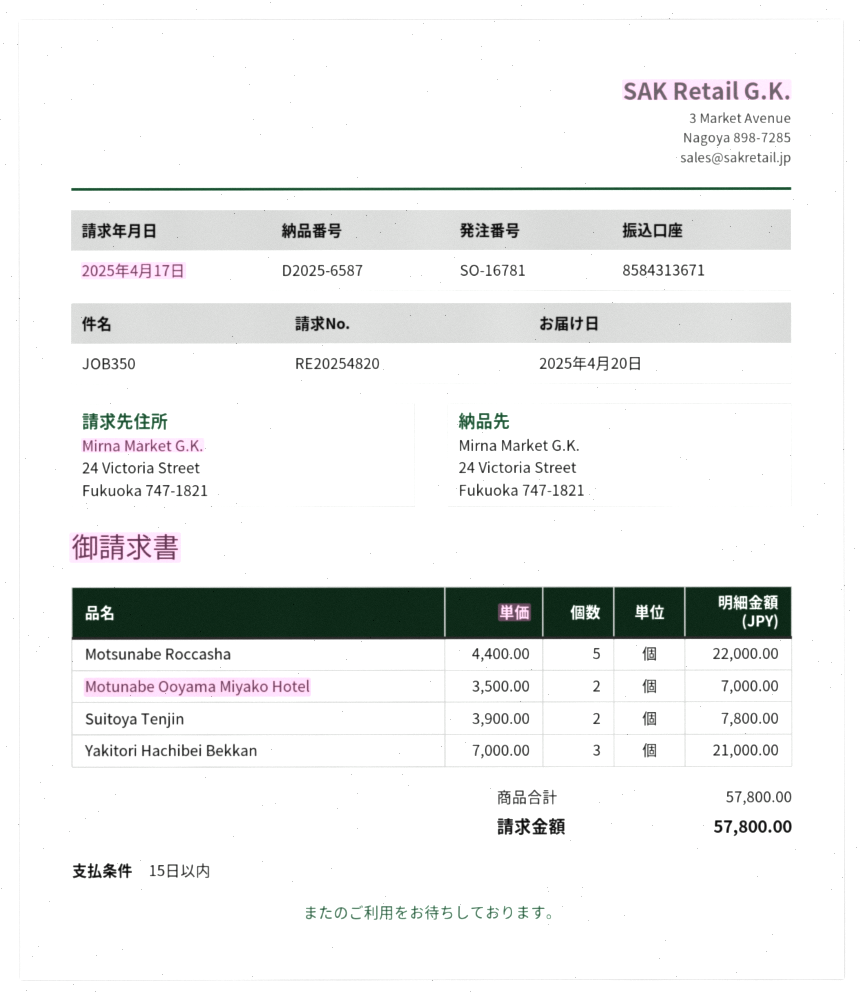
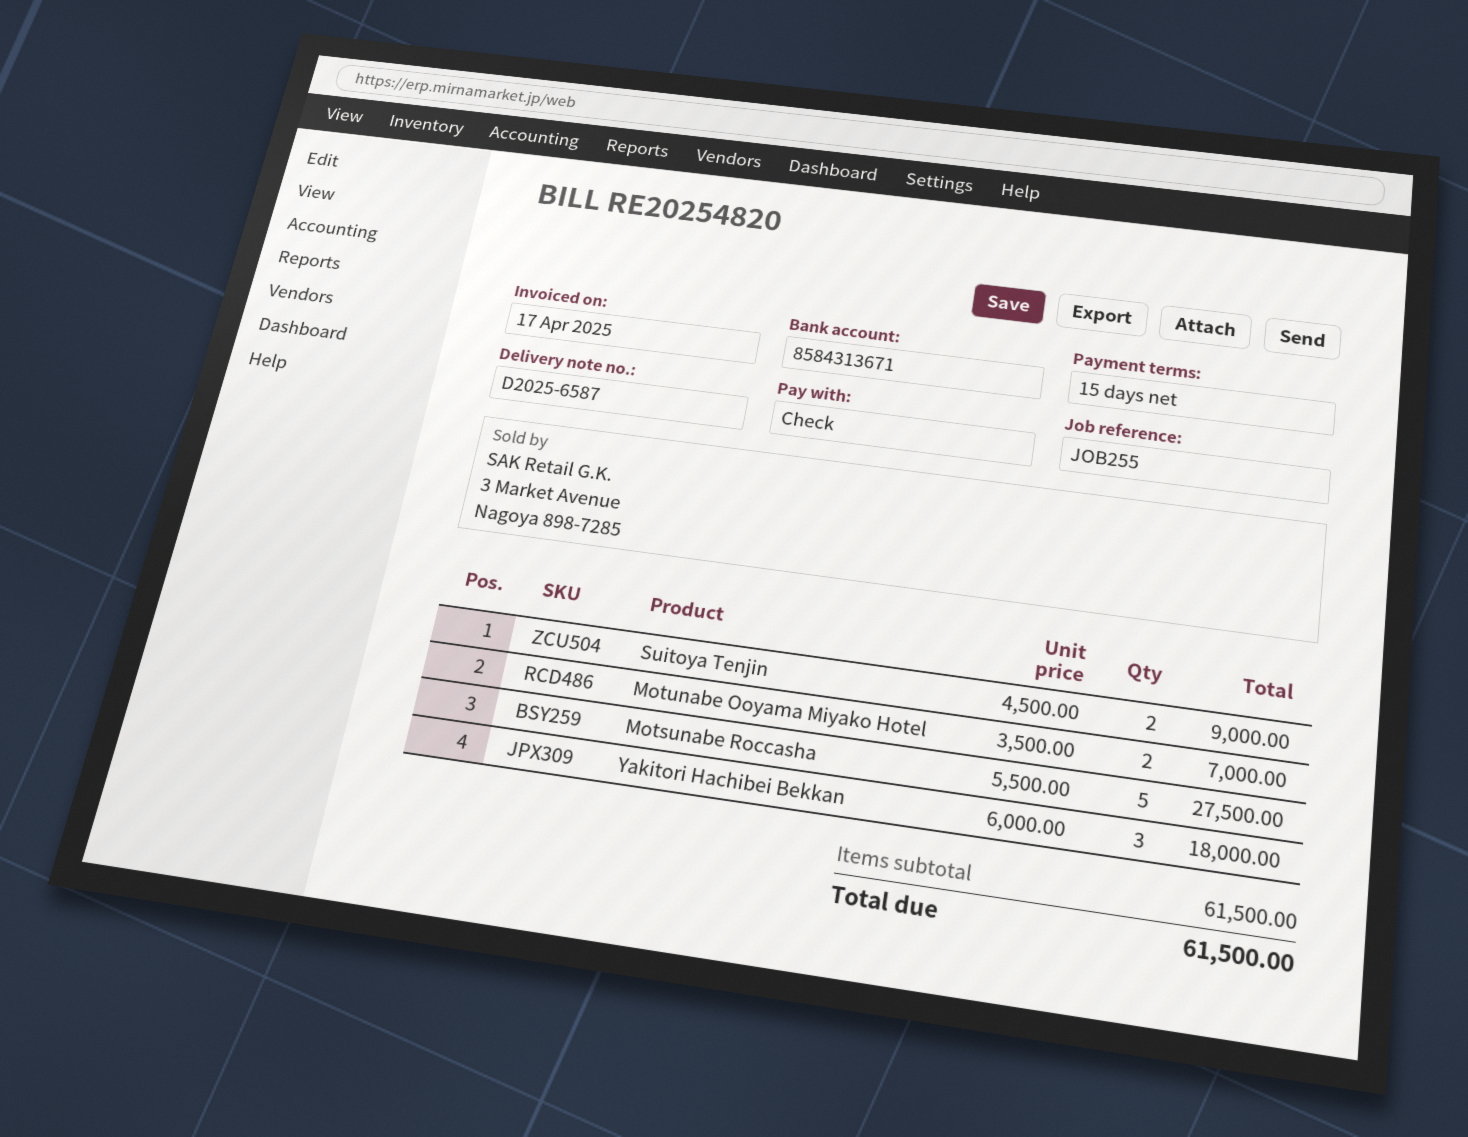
reference: JOB350 -> JOB255
Motsunabe Roccasha: 5 x 4400.00 = 22000.00 -> 5 x 5500.00 = 27500.00
Suitoya Tenjin: 2 x 3900.00 = 7800.00 -> 2 x 4500.00 = 9000.00
Yakitori Hachibei Bekkan: 3 x 7000.00 = 21000.00 -> 3 x 6000.00 = 18000.00
subtotal: 57800.00 -> 61500.00
total: 57800.00 -> 61500.00

